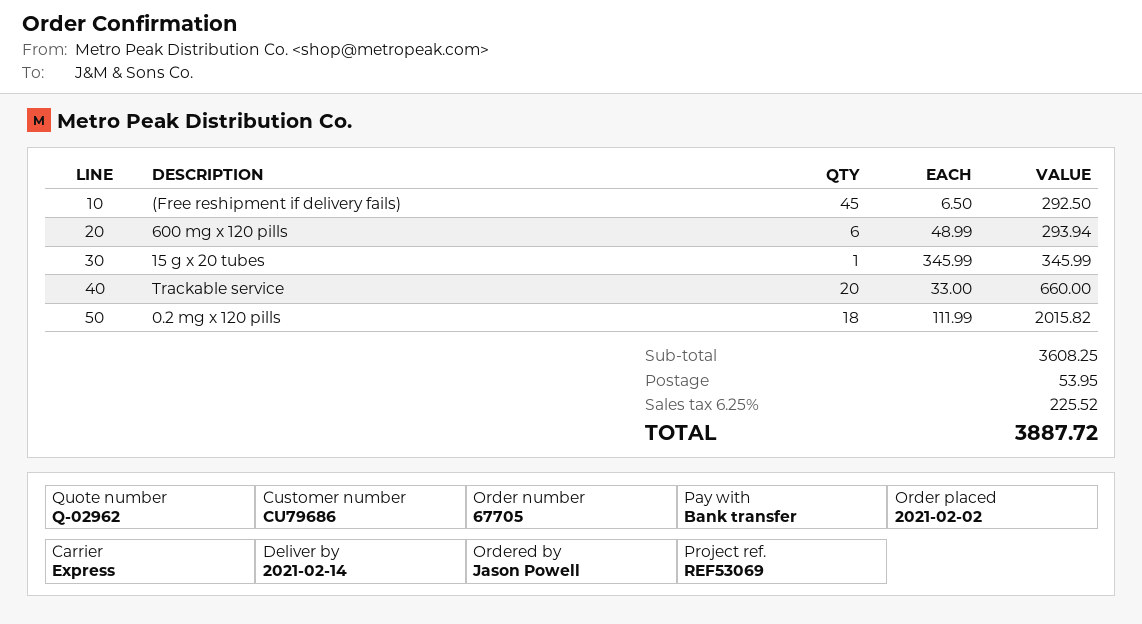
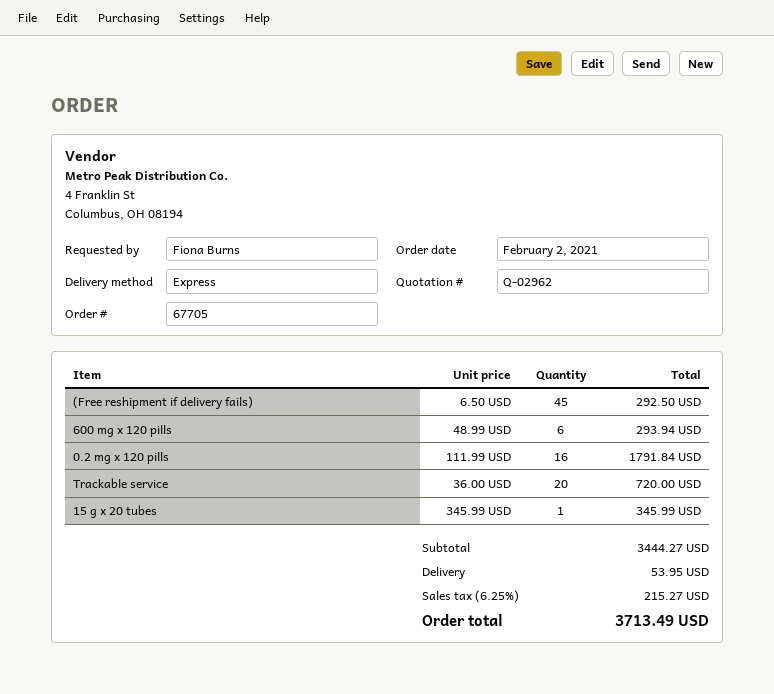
ordered by: Jason Powell -> Fiona Burns
Trackable service: 20 x 33.00 = 660.00 -> 20 x 36.00 = 720.00
0.2 mg x 120 pills: 18 x 111.99 = 2015.82 -> 16 x 111.99 = 1791.84
subtotal: 3608.25 -> 3444.27
tax: 6.25% = 225.52 -> 6.25% = 215.27
total: 3887.72 -> 3713.49

